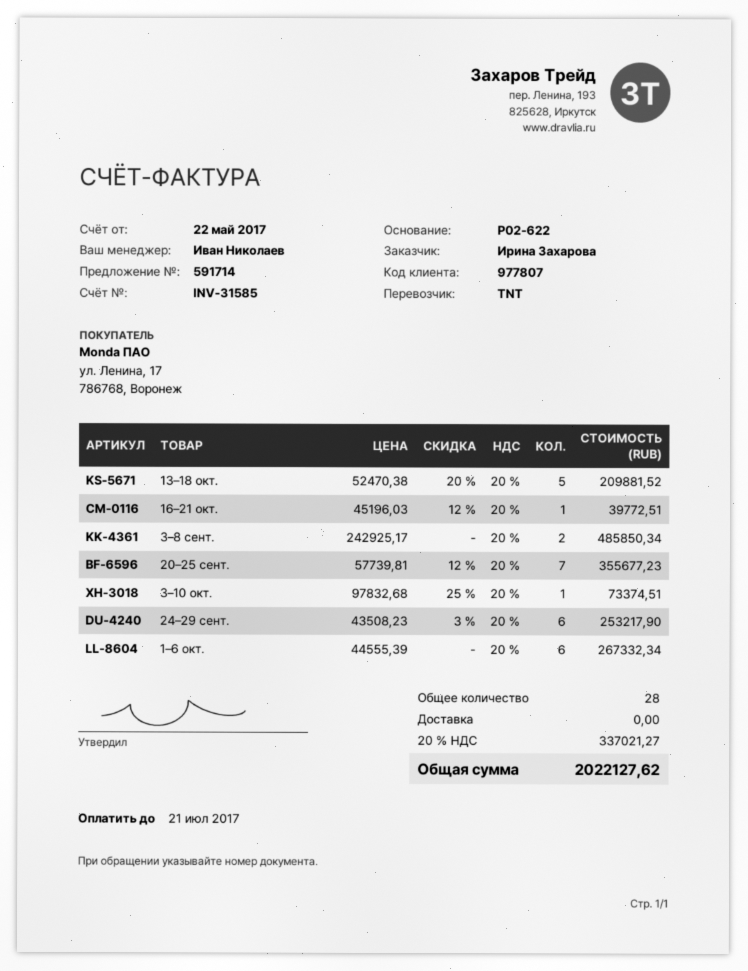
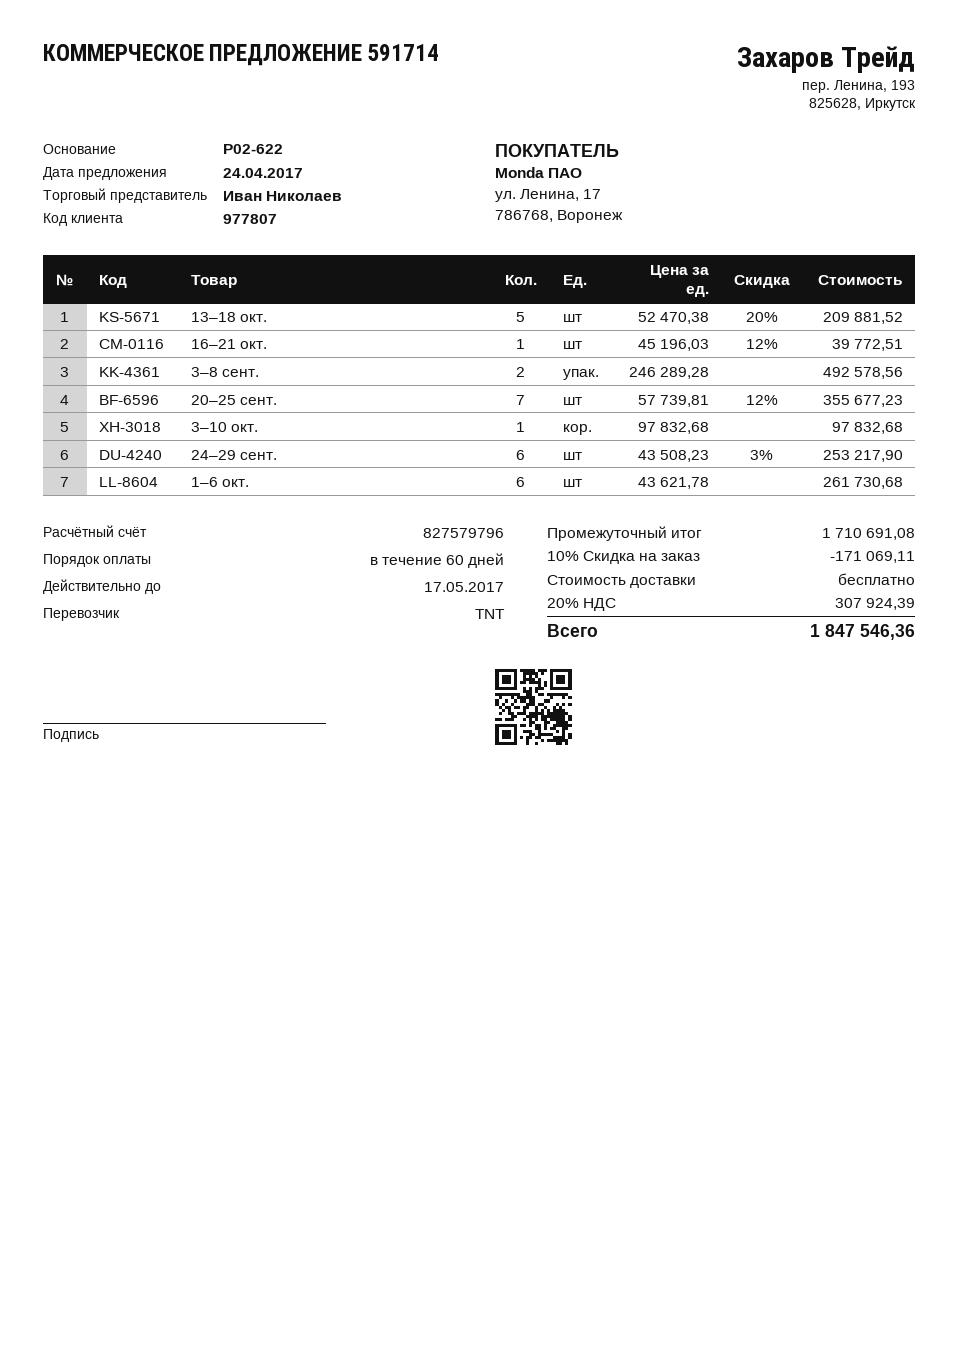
3–8 сент.: 2 x 242925.17 = 485850.34 -> 2 x 246289.28 = 492578.56
3–10 окт.: 1 x 97832.68 - 25% = 73374.51 -> 1 x 97832.68 = 97832.68
1–6 окт.: 6 x 44555.39 = 267332.34 -> 6 x 43621.78 = 261730.68
discount: none -> 10% = 171069.11
tax: 20% = 337021.27 -> 20% = 307924.39
total: 2022127.62 -> 1847546.36

